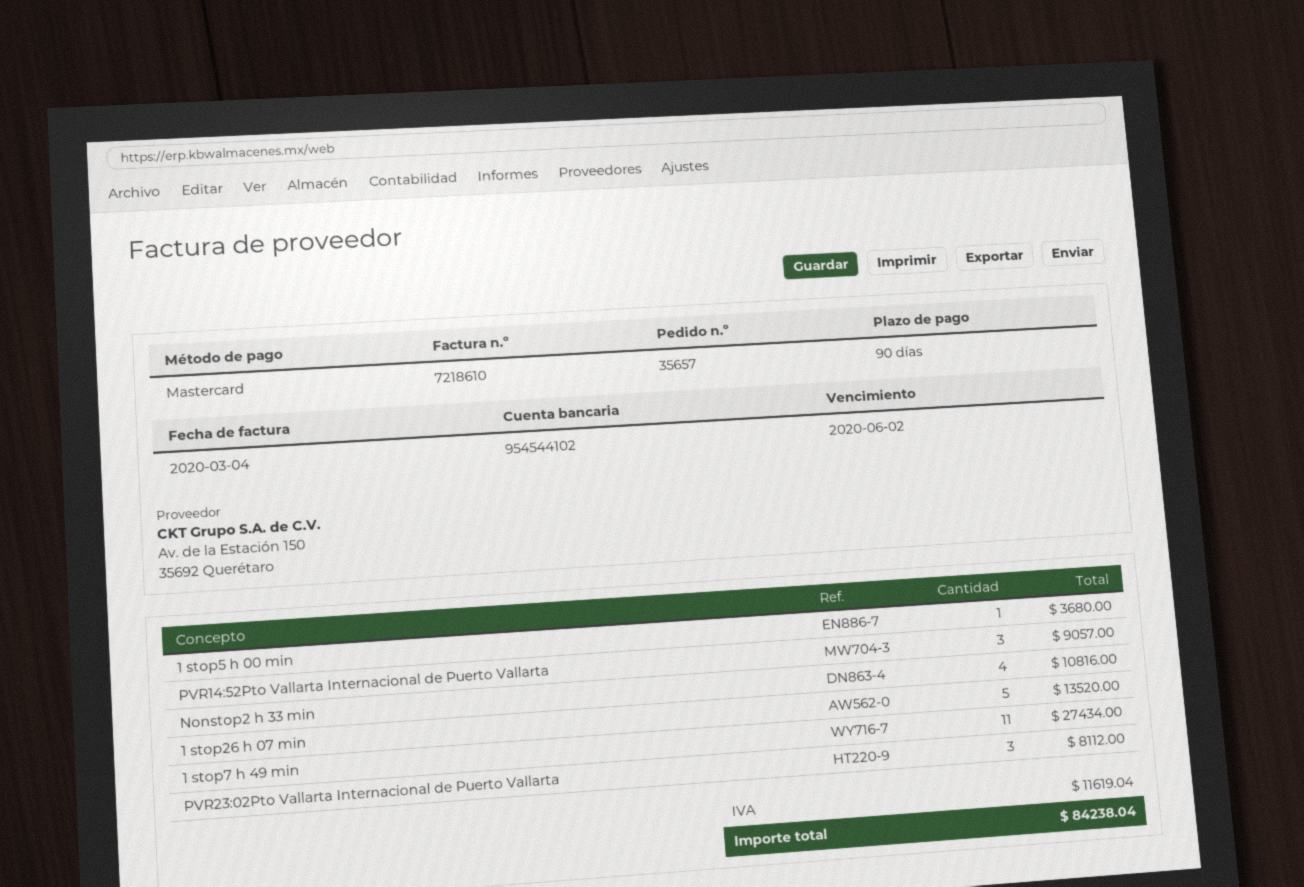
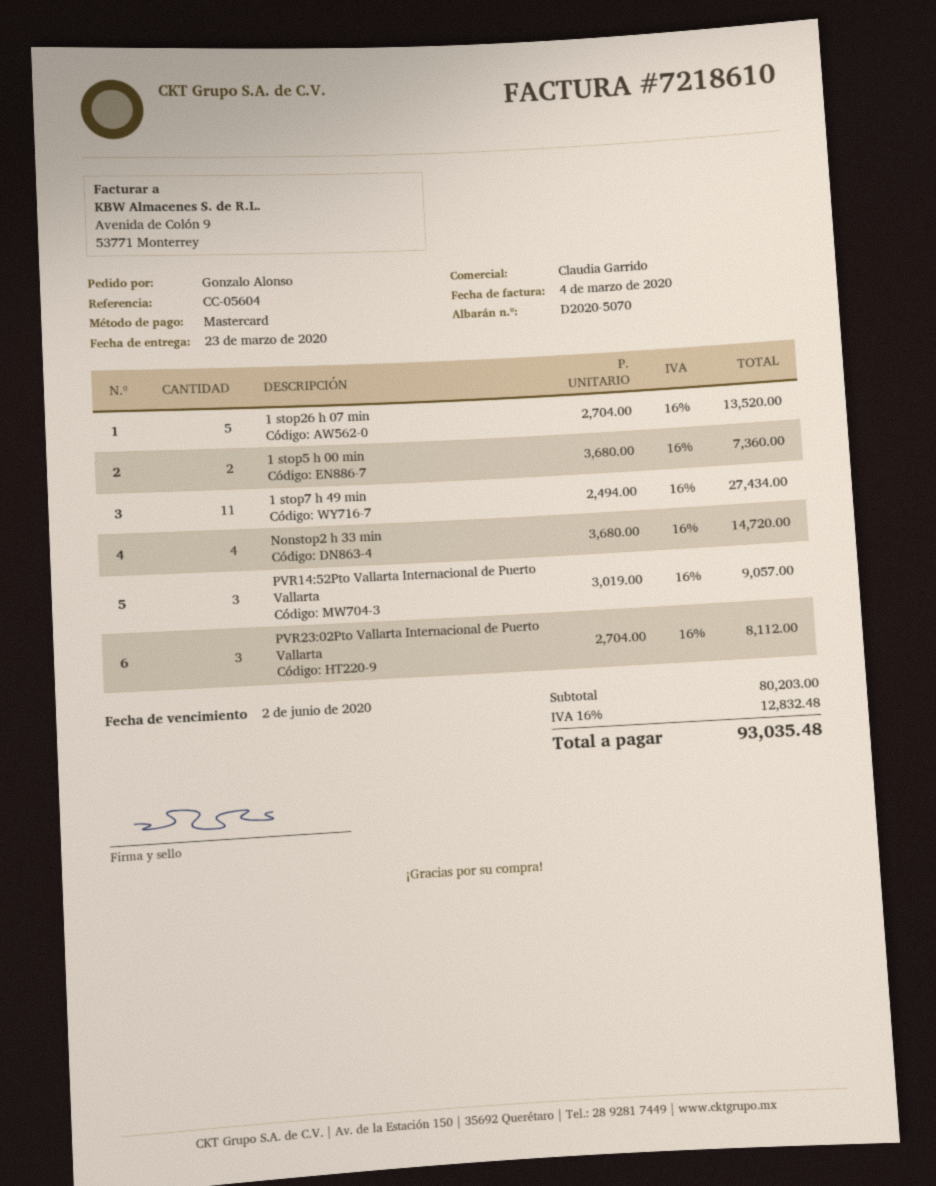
1 stop5 h 00 min: 1 for 3680.00 -> 2 for 7360.00
Nonstop2 h 33 min: 4 for 10816.00 -> 4 for 14720.00
tax: 11619.04 -> 12832.48
total: 84238.04 -> 93035.48

